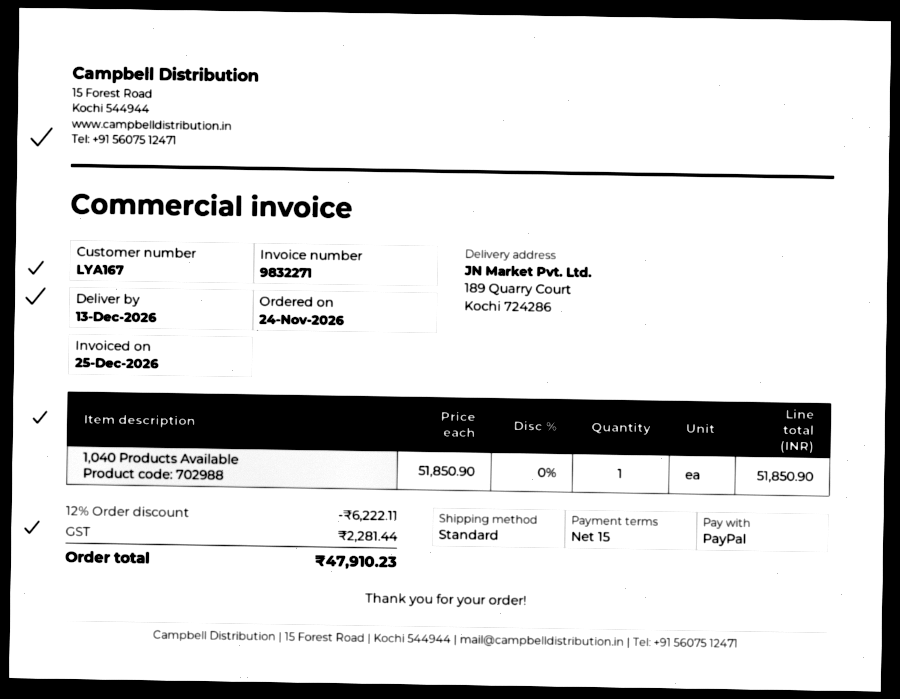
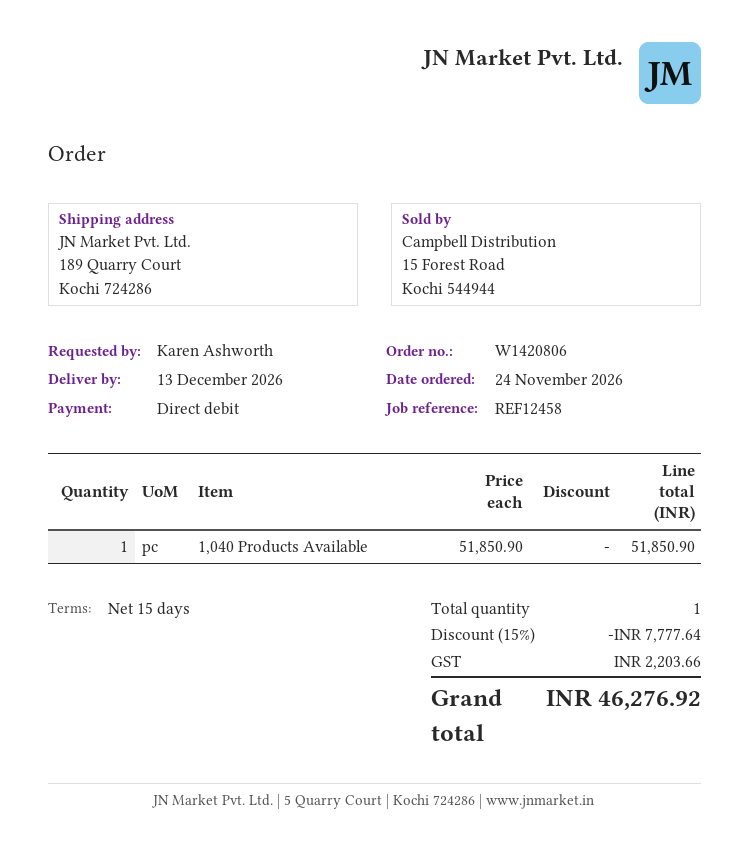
payment method: PayPal -> direct debit
discount: 12% = 6222.11 -> 15% = 7777.64
tax: 2281.44 -> 2203.66
total: 47910.23 -> 46276.92

